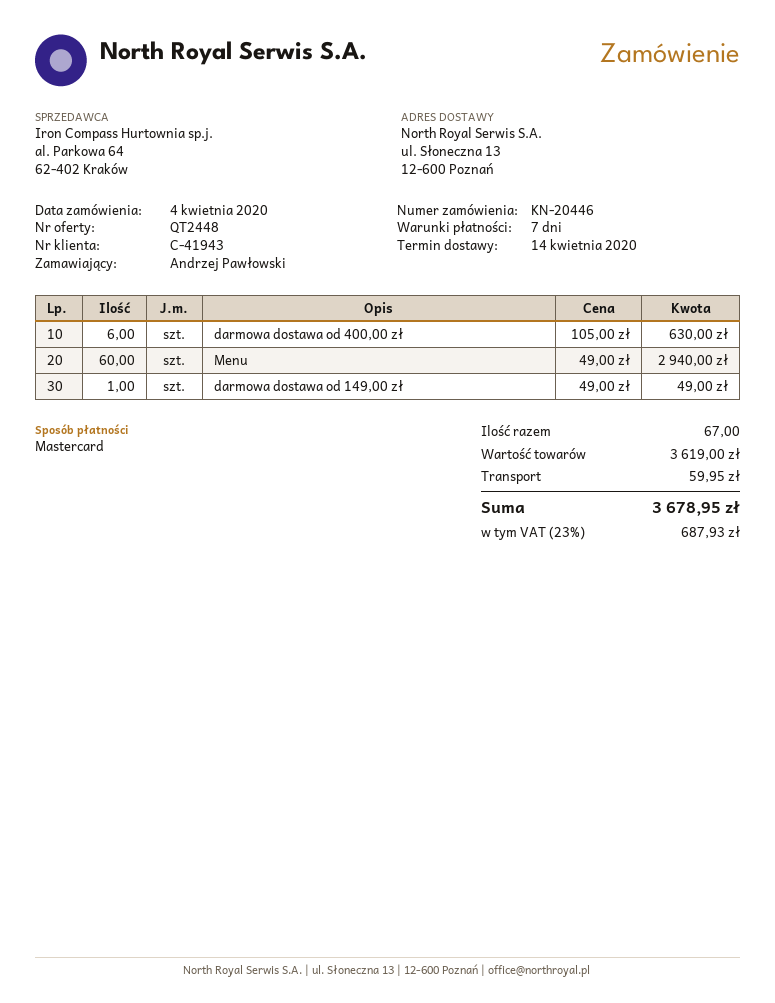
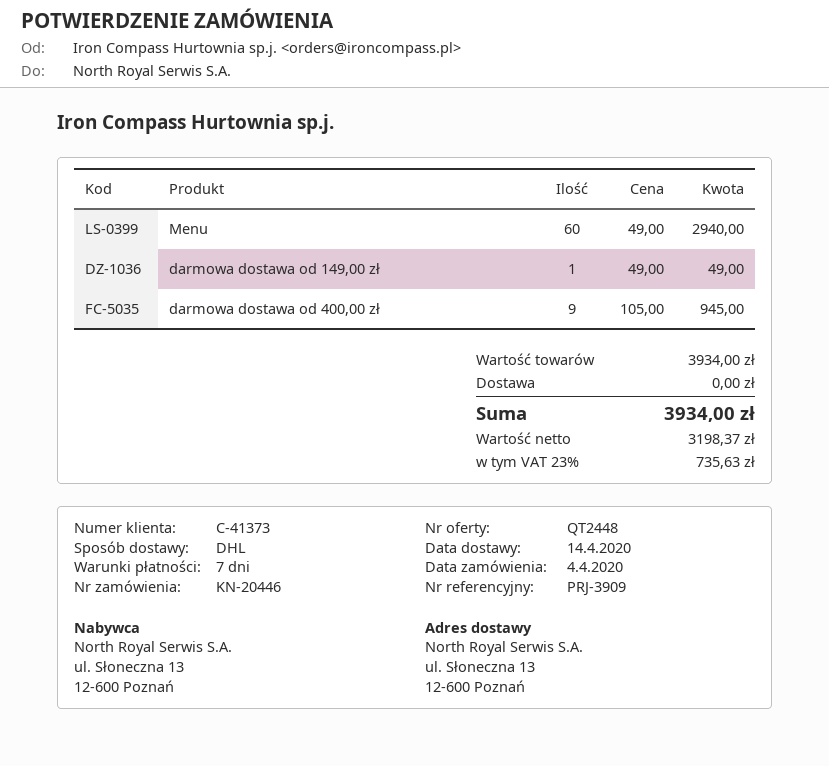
customer number: C-41943 -> C-41373
darmowa dostawa od 400,00 zł: 6 x 105.00 = 630.00 -> 9 x 105.00 = 945.00
subtotal: 3619.00 -> 3934.00
shipping: 59.95 -> 0.00
tax: 23% = 687.93 -> 23% = 735.63
total: 3678.95 -> 3934.00

